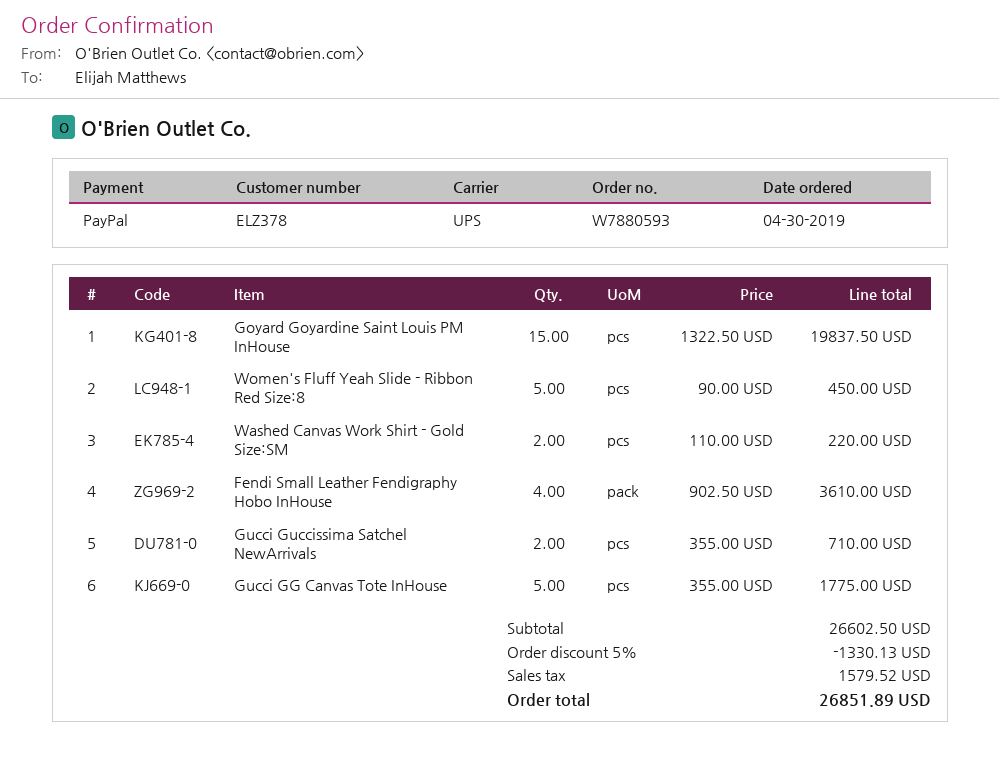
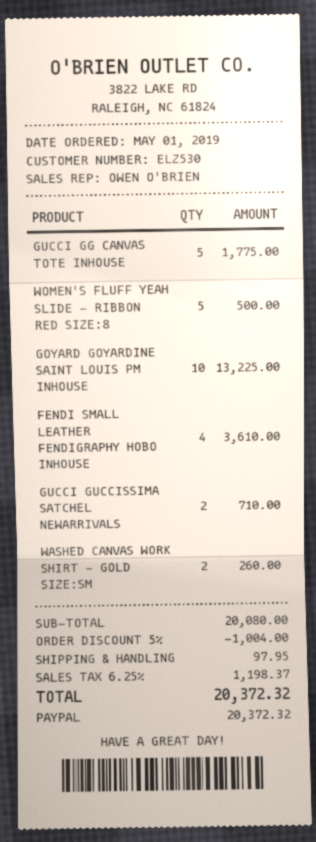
order date: 2019-04-30 -> 2019-05-01
customer number: ELZ378 -> ELZ530
Goyard Goyardine Saint Louis PM InHouse: 15 for 19837.50 -> 10 for 13225.00
Women's Fluff Yeah Slide - Ribbon Red Size:8: 5 for 450.00 -> 5 for 500.00
Washed Canvas Work Shirt - Gold Size:SM: 2 for 220.00 -> 2 for 260.00
subtotal: 26602.50 -> 20080.00
discount: 5% = 1330.13 -> 5% = 1004.00
shipping: none -> 97.95
tax: 1579.52 -> 1198.37
total: 26851.89 -> 20372.32

